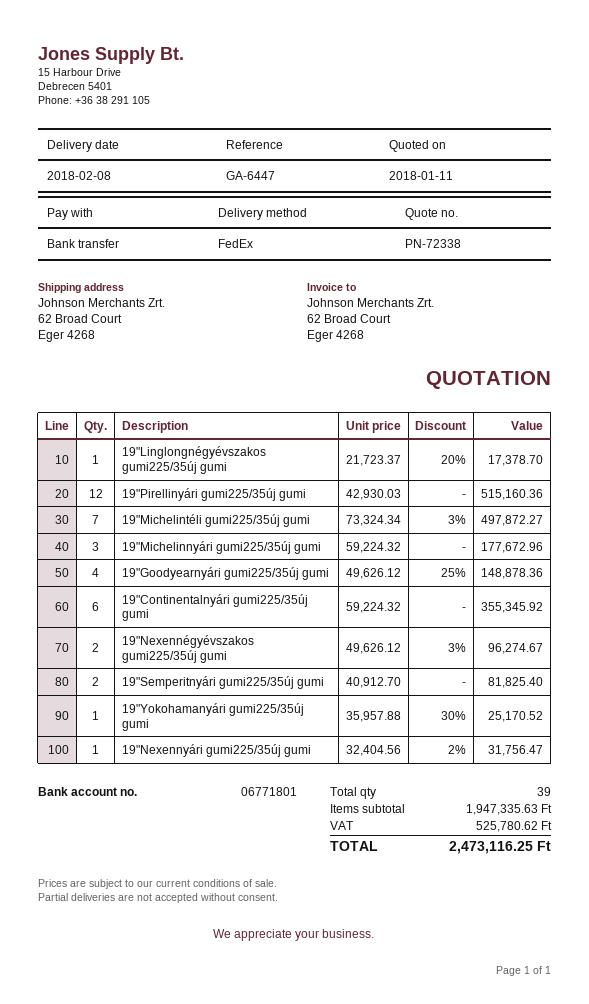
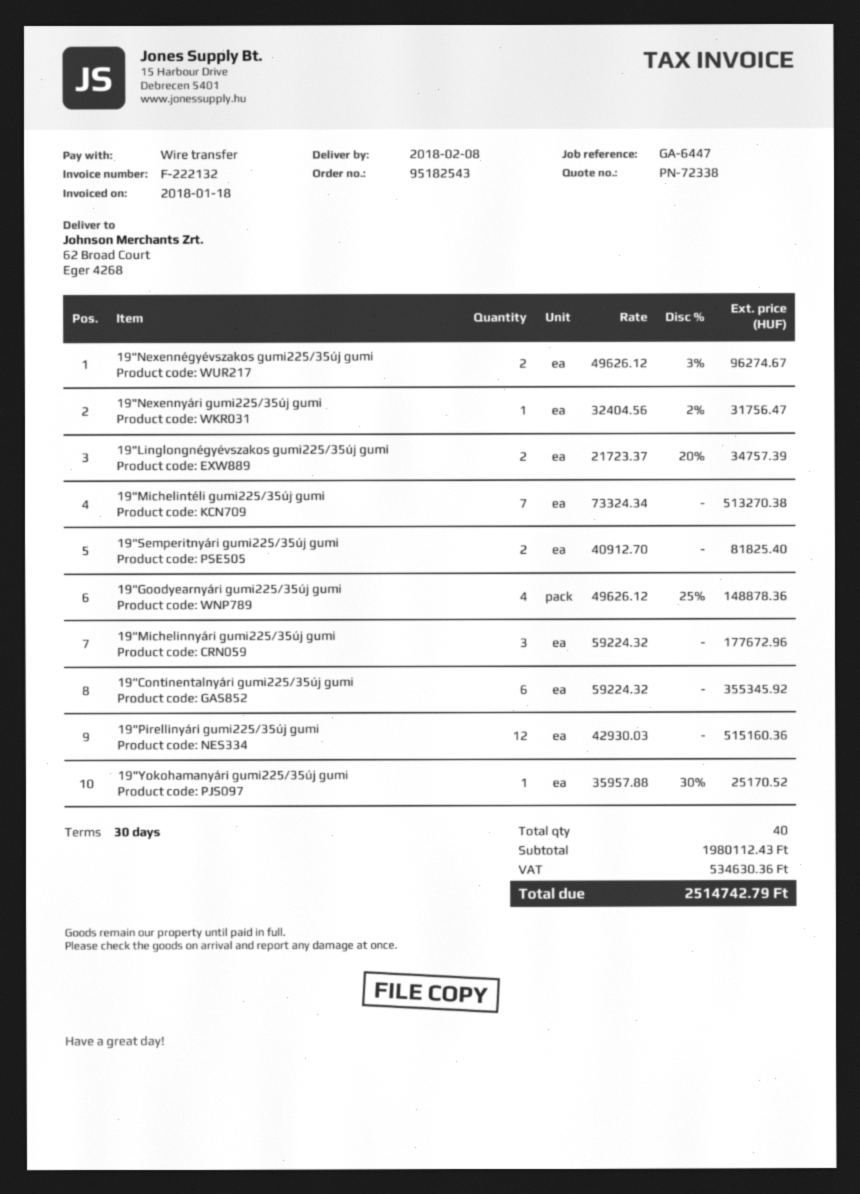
19"Linglongnégyévszakos gumi225/35új gumi: 1 x 21723.37 - 20% = 17378.70 -> 2 x 21723.37 - 20% = 34757.39
19"Michelintéli gumi225/35új gumi: 7 x 73324.34 - 3% = 497872.27 -> 7 x 73324.34 = 513270.38
total quantity: 39 -> 40
subtotal: 1947335.63 -> 1980112.43
tax: 525780.62 -> 534630.36
total: 2473116.25 -> 2514742.79

